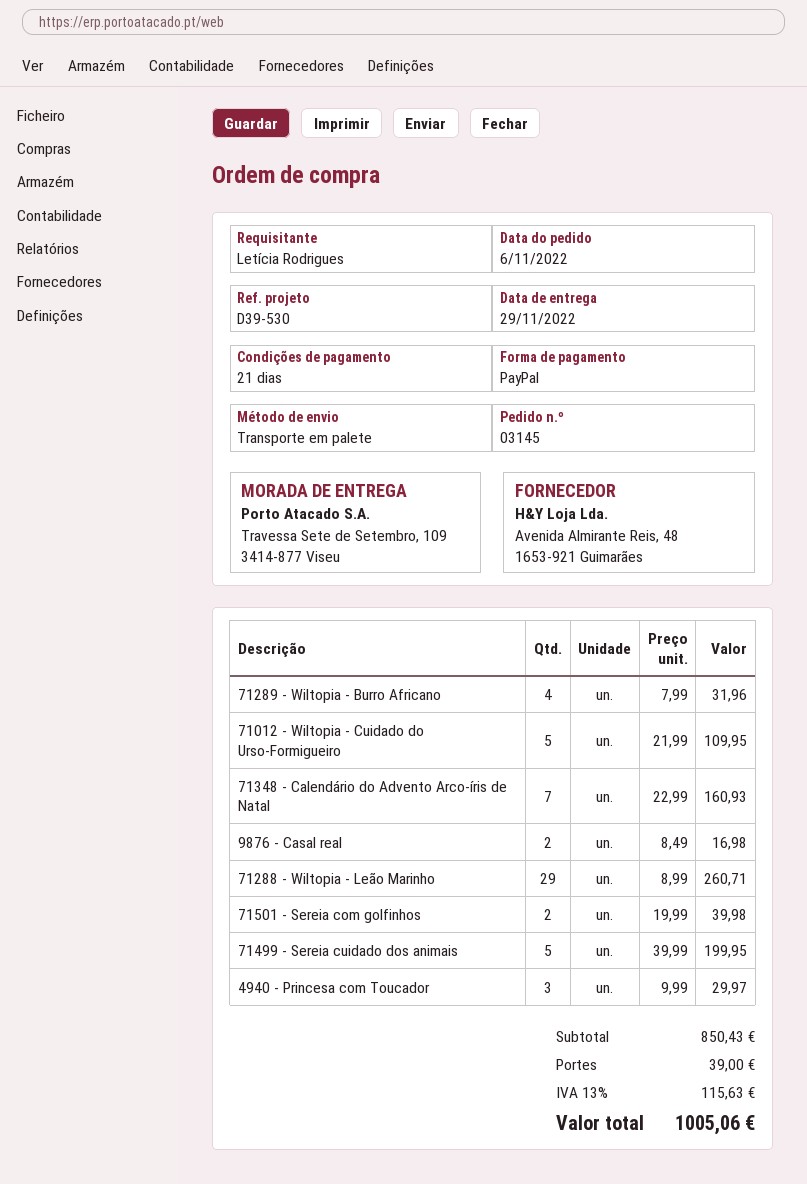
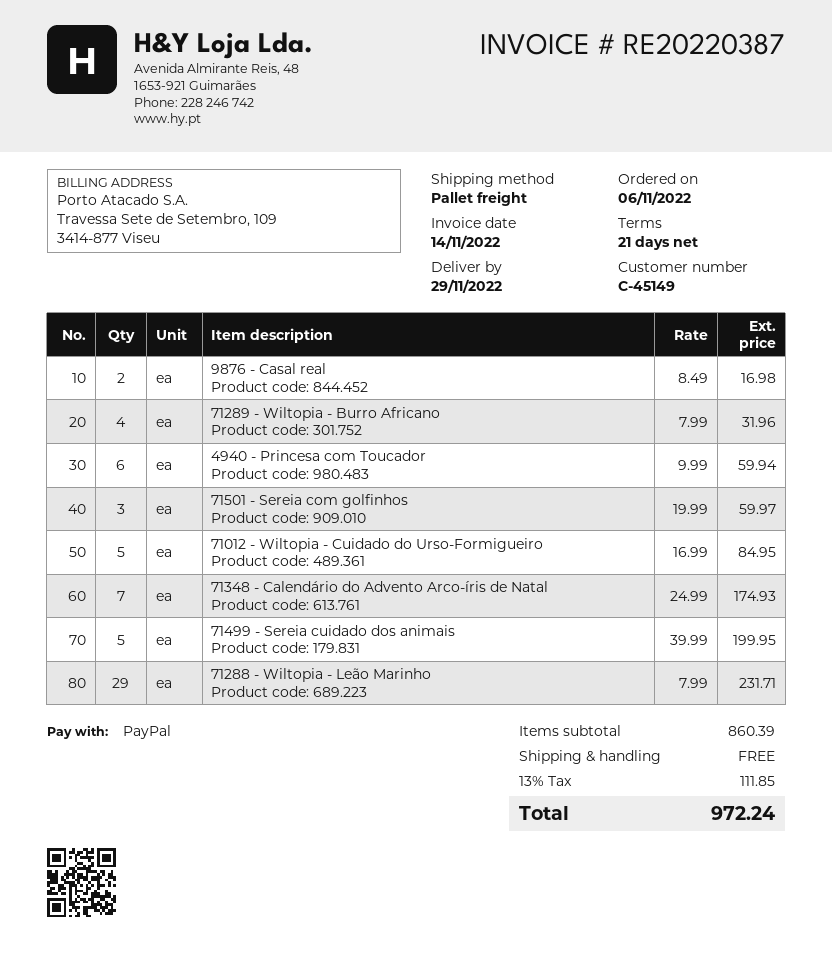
71012 - Wiltopia - Cuidado do Urso-Formigueiro: 5 x 21.99 = 109.95 -> 5 x 16.99 = 84.95
71348 - Calendário do Advento Arco-íris de Natal: 7 x 22.99 = 160.93 -> 7 x 24.99 = 174.93
71288 - Wiltopia - Leão Marinho: 29 x 8.99 = 260.71 -> 29 x 7.99 = 231.71
71501 - Sereia com golfinhos: 2 x 19.99 = 39.98 -> 3 x 19.99 = 59.97
4940 - Princesa com Toucador: 3 x 9.99 = 29.97 -> 6 x 9.99 = 59.94
subtotal: 850.43 -> 860.39
shipping: 39.00 -> 0.00
tax: 13% = 115.63 -> 13% = 111.85
total: 1005.06 -> 972.24

